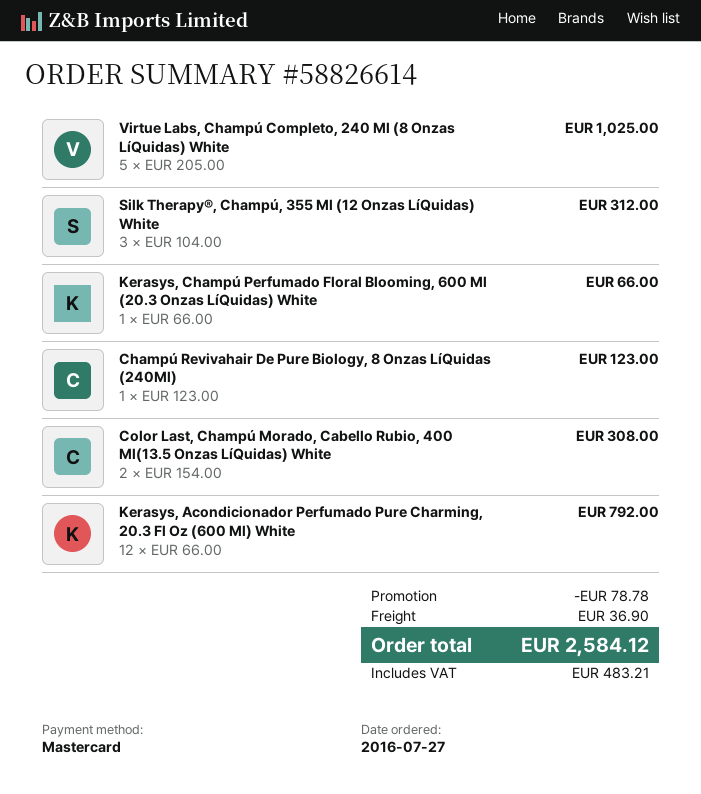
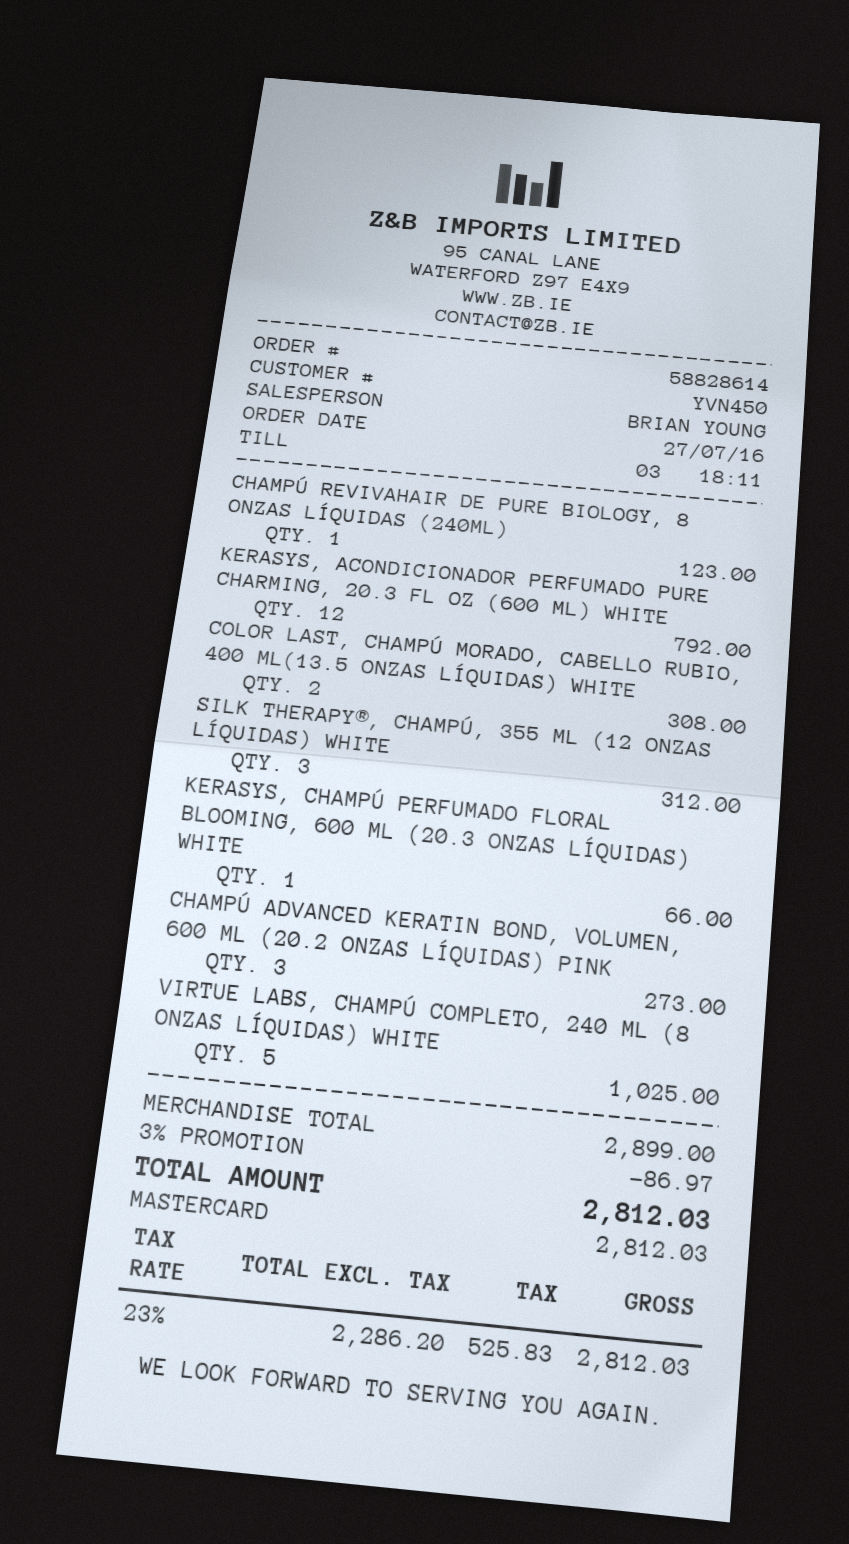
order number: 58826614 -> 58828614
CHAMPÚ ADVANCED KERATIN BOND, VOLUMEN, 600 ML (20.2 ONZAS LÍQUIDAS) PINK: none -> 3 for 273.00
discount: 78.78 -> 86.97
shipping: 36.90 -> none
tax: 483.21 -> 525.83
total: 2584.12 -> 2812.03

